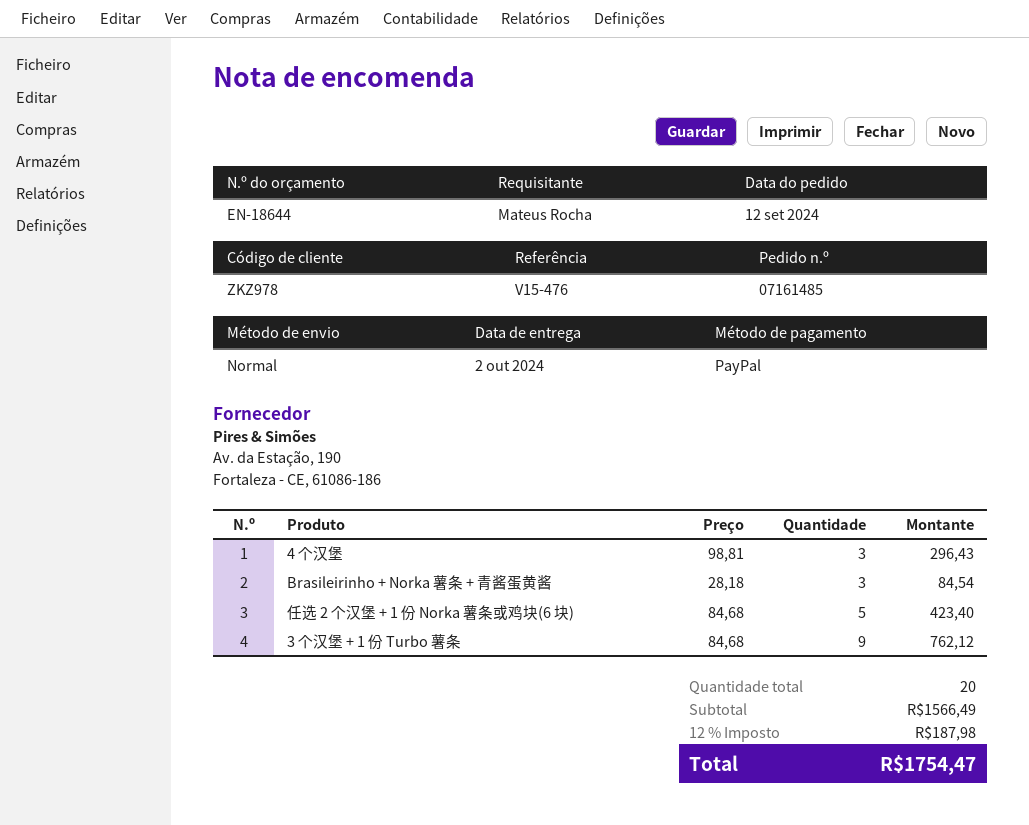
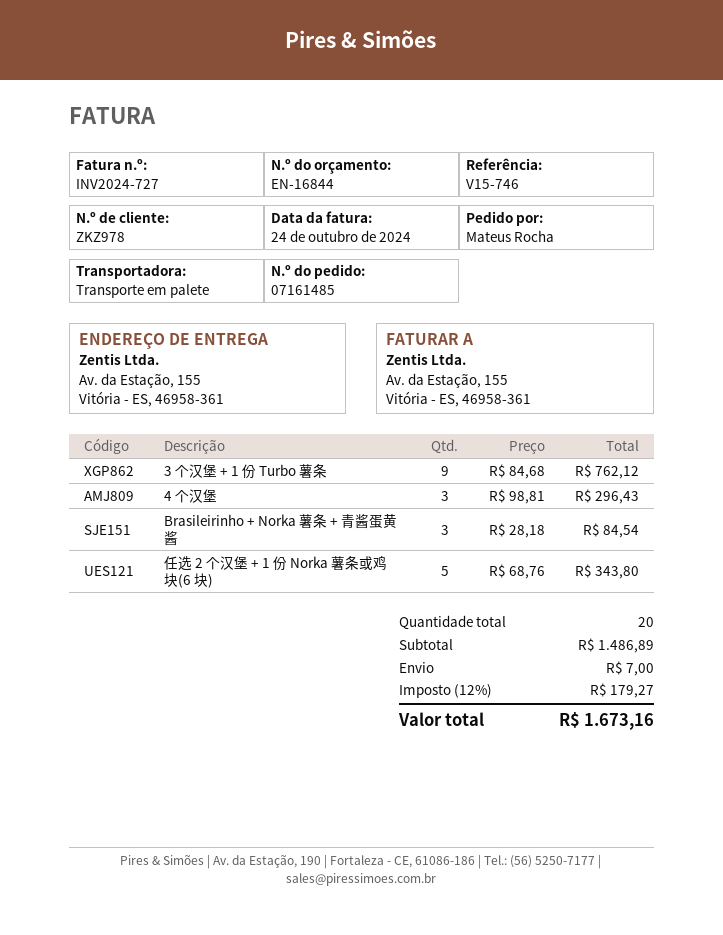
quote number: EN-18644 -> EN-16844
reference: V15-476 -> V15-746
shipping method: standard -> pallet freight
任选 2 个汉堡 + 1 份 Norka 薯条或鸡块(6 块): 5 x 84.68 = 423.40 -> 5 x 68.76 = 343.80
subtotal: 1566.49 -> 1486.89
shipping: none -> 7.00
tax: 12% = 187.98 -> 12% = 179.27
total: 1754.47 -> 1673.16

